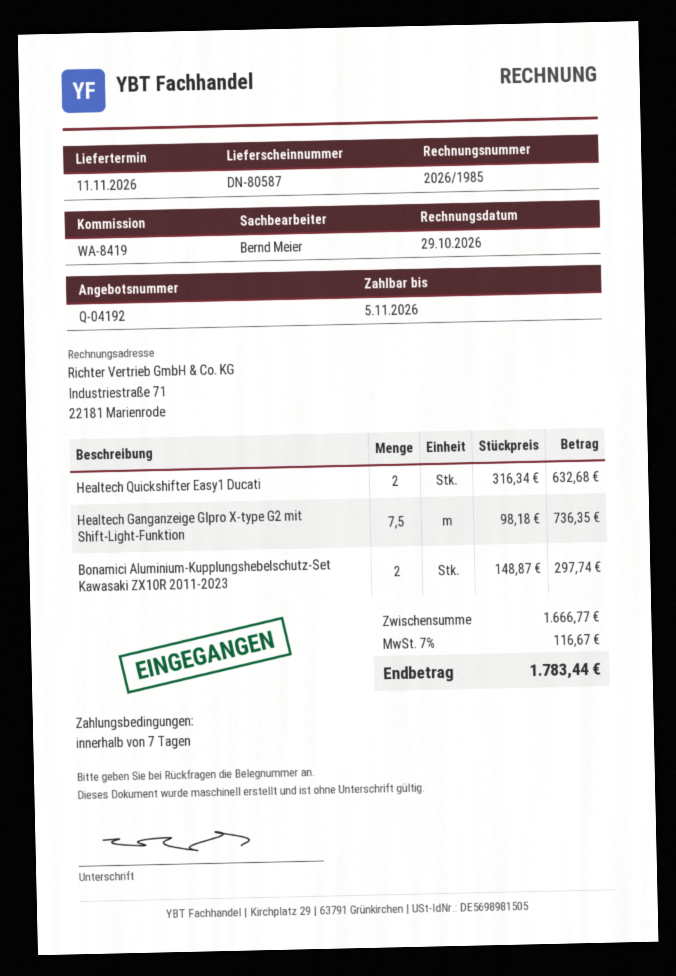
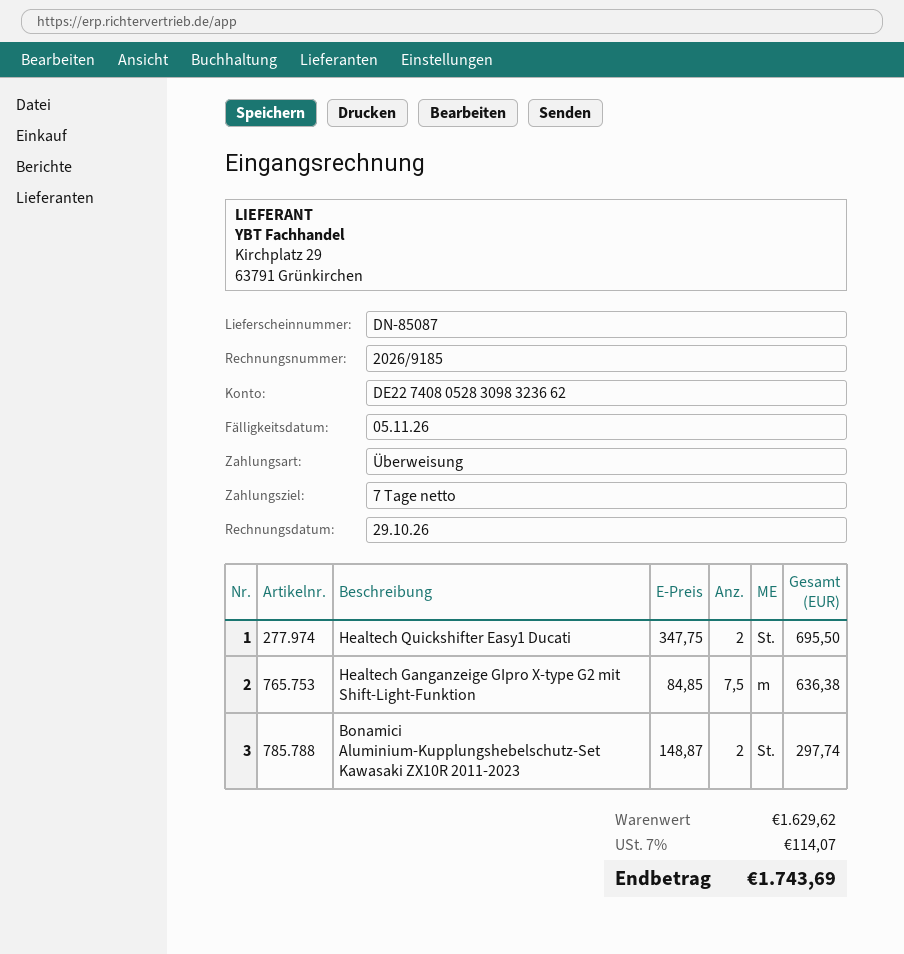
delivery note number: DN-80587 -> DN-85087
invoice number: 2026/1985 -> 2026/9185
Healtech Quickshifter Easy1 Ducati: 2 x 316.34 = 632.68 -> 2 x 347.75 = 695.50
Healtech Ganganzeige GIpro X-type G2 mit Shift-Light-Funktion: 7.5 x 98.18 = 736.35 -> 7.5 x 84.85 = 636.38
subtotal: 1666.77 -> 1629.62
tax: 7% = 116.67 -> 7% = 114.07
total: 1783.44 -> 1743.69

